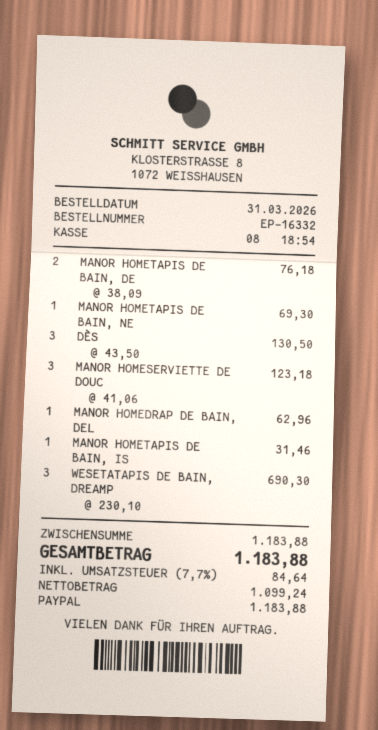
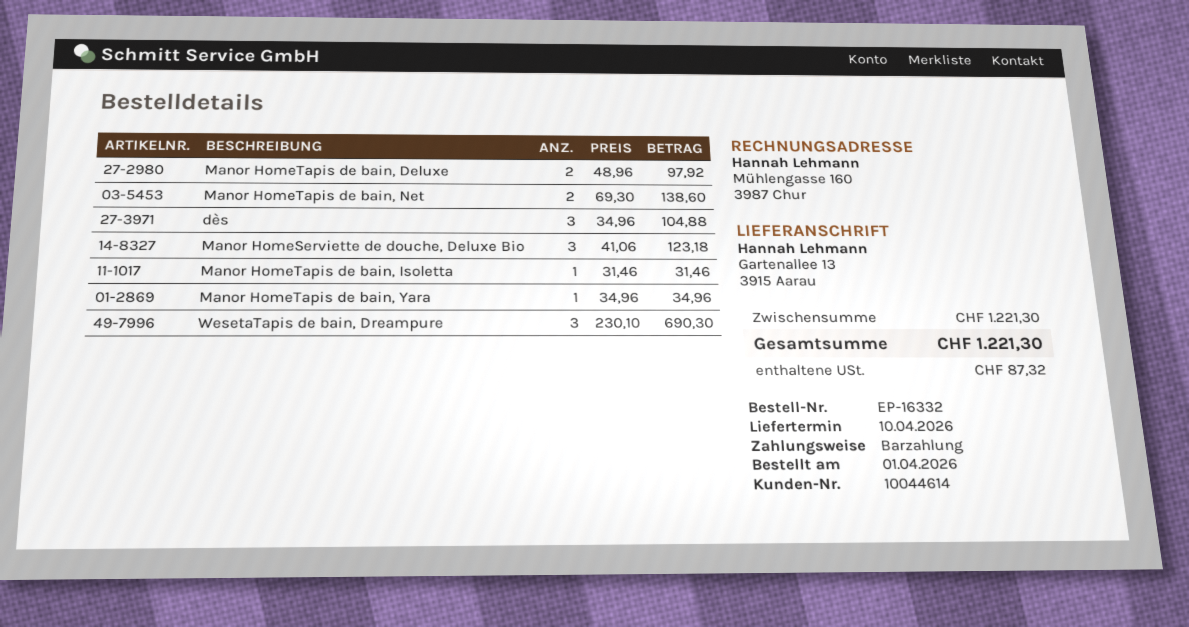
order date: 2026-03-31 -> 2026-04-01
payment method: PayPal -> cash
MANOR HOMETAPIS DE BAIN, DE: 2 x 38.09 = 76.18 -> 2 x 48.96 = 97.92
MANOR HOMETAPIS DE BAIN, NE: 1 x 69.30 = 69.30 -> 2 x 69.30 = 138.60
DÈS: 3 x 43.50 = 130.50 -> 3 x 34.96 = 104.88
MANOR HOMEDRAP DE BAIN, DEL: 1 x 62.96 = 62.96 -> none
Manor HomeTapis de bain, Yara: none -> 1 x 34.96 = 34.96
subtotal: 1183.88 -> 1221.30
tax: 84.64 -> 87.32
total: 1183.88 -> 1221.30

